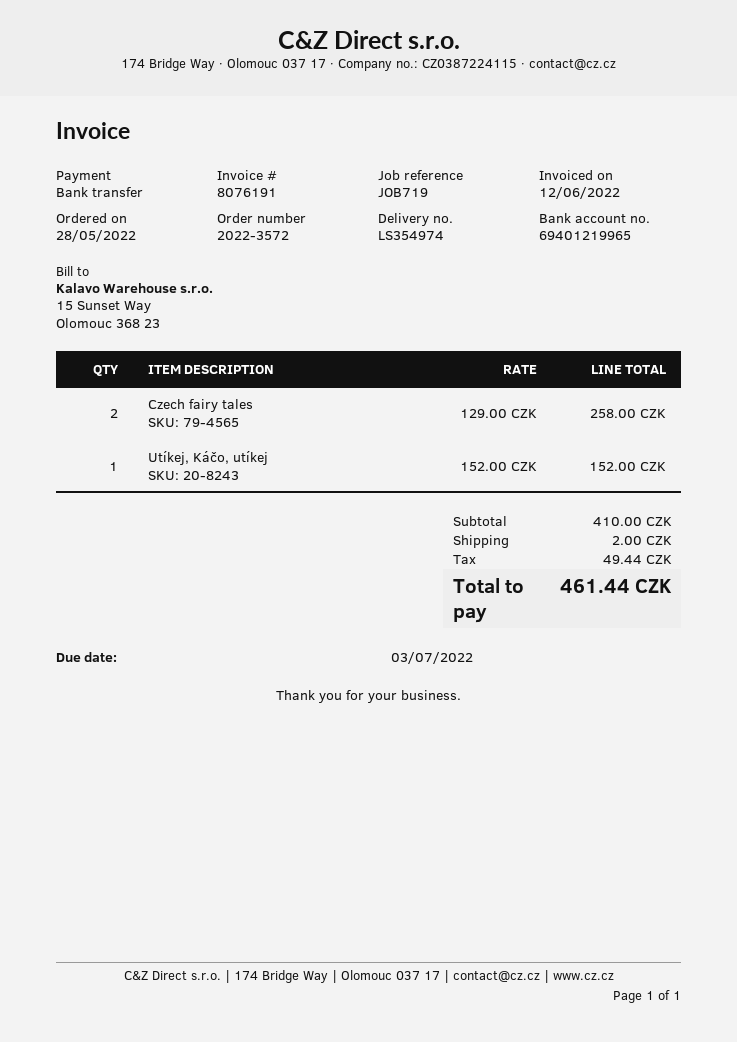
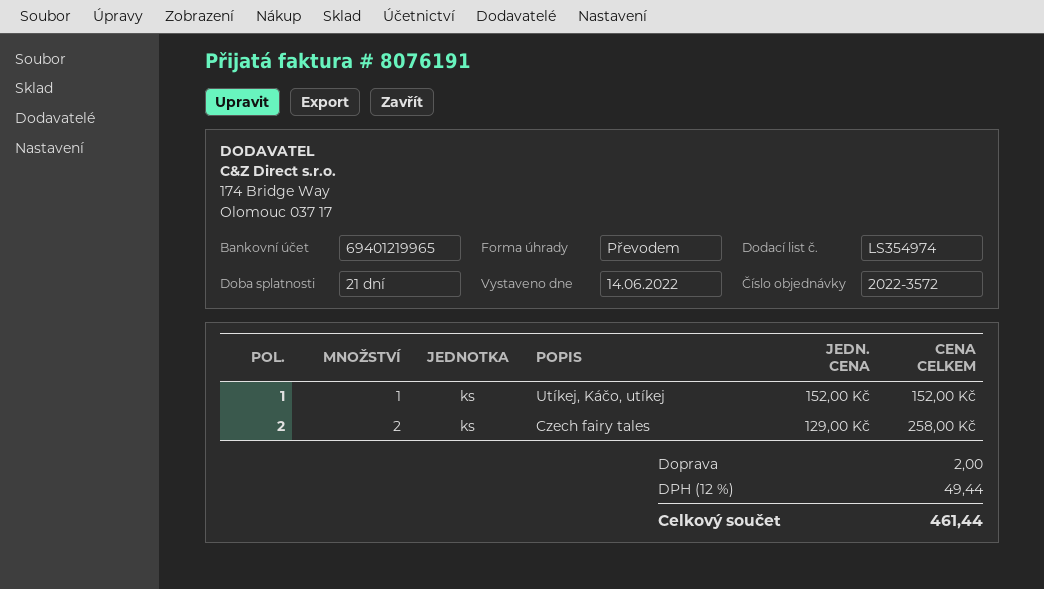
invoice date: 2022-06-12 -> 2022-06-14

